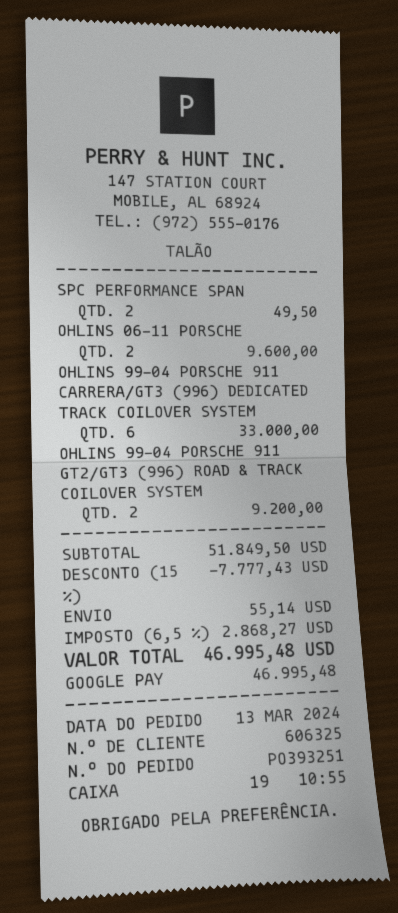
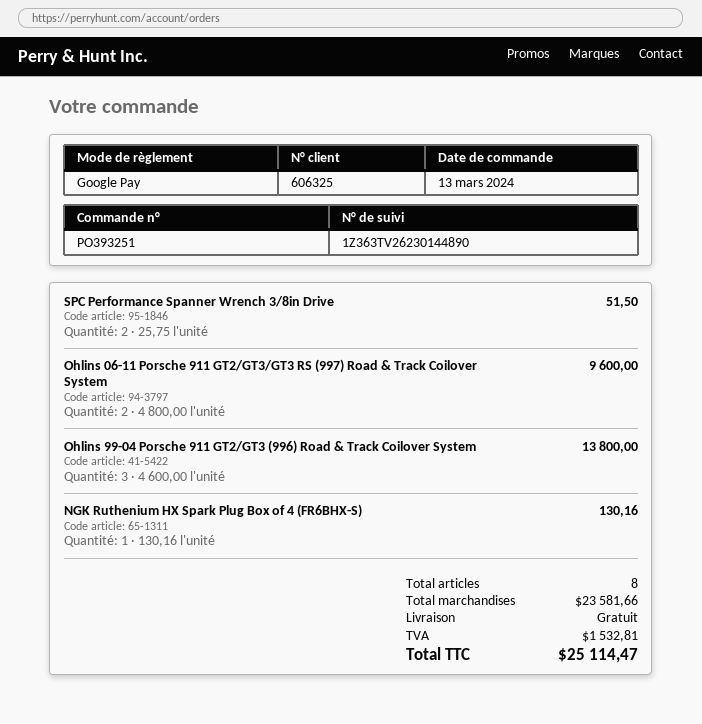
SPC PERFORMANCE SPAN: 2 for 49.50 -> 2 for 51.50
OHLINS 99-04 PORSCHE 911 CARRERA/GT3 (996) DEDICATED TRACK COILOVER SYSTEM: 6 for 33000.00 -> none
OHLINS 99-04 PORSCHE 911 GT2/GT3 (996) ROAD & TRACK COILOVER SYSTEM: 2 for 9200.00 -> 3 for 13800.00
NGK Ruthenium HX Spark Plug Box of 4 (FR6BHX-S): none -> 1 for 130.16
subtotal: 51849.50 -> 23581.66
discount: 15% = 7777.43 -> none
shipping: 55.14 -> 0.00
tax: 2868.27 -> 1532.81
total: 46995.48 -> 25114.47

